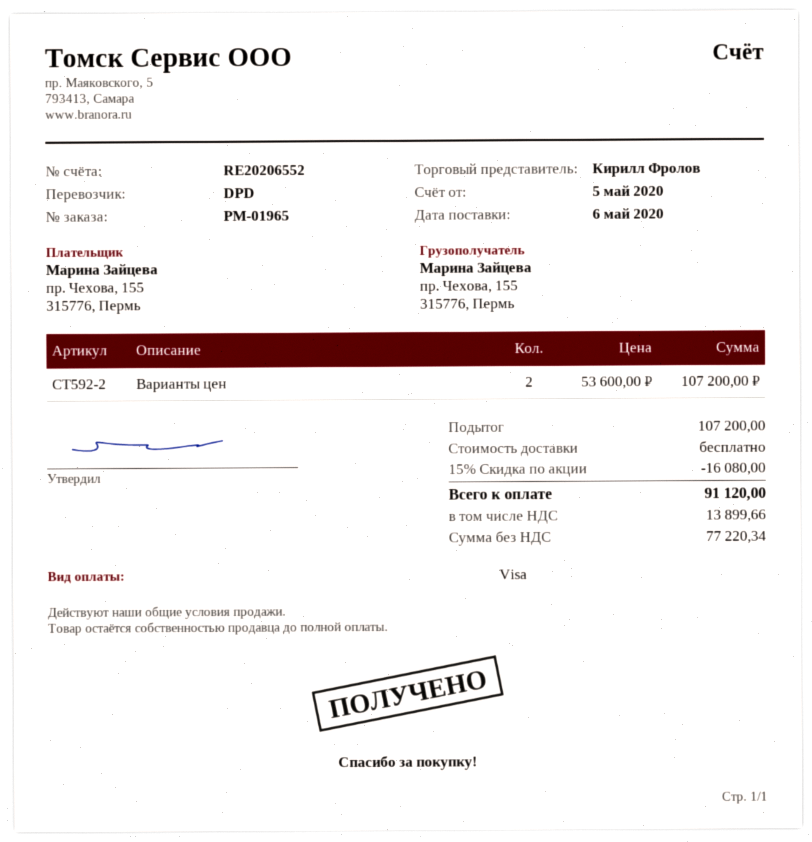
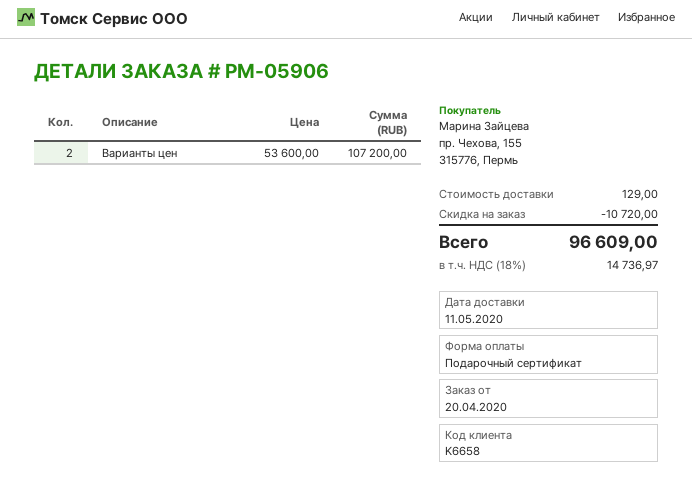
order number: PM-01965 -> PM-05906
delivery date: 2020-05-06 -> 2020-05-11
payment method: Visa -> gift card
discount: 16080.00 -> 10720.00
shipping: 0.00 -> 129.00
tax: 13899.66 -> 14736.97
total: 91120.00 -> 96609.00

